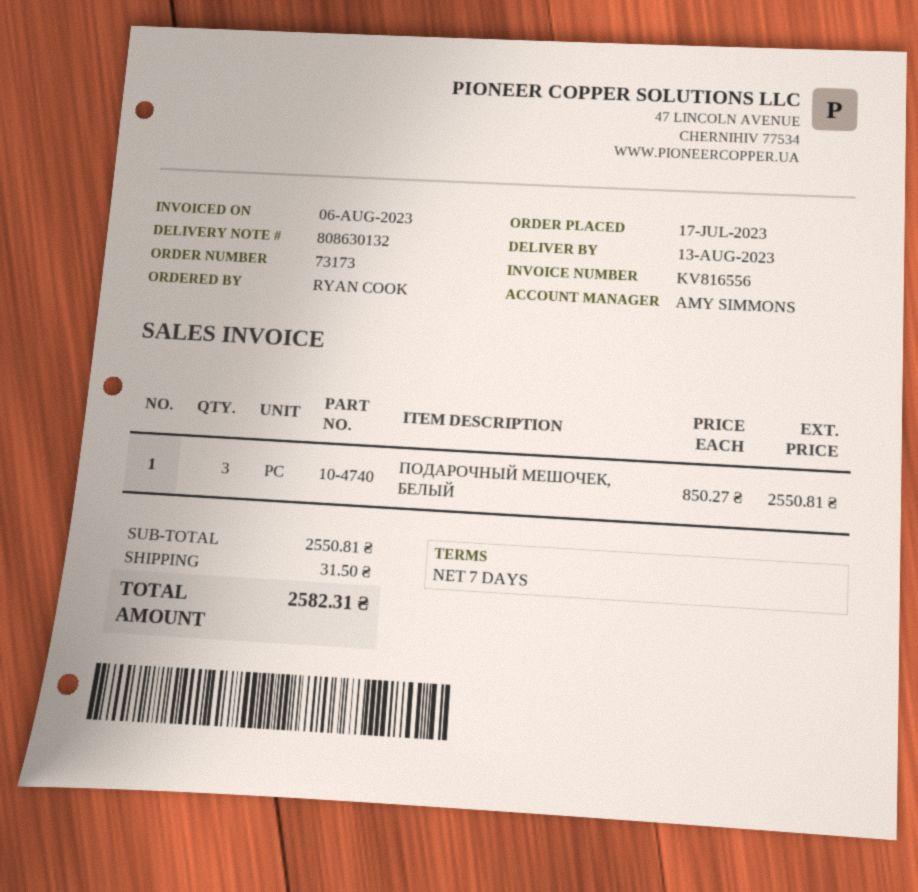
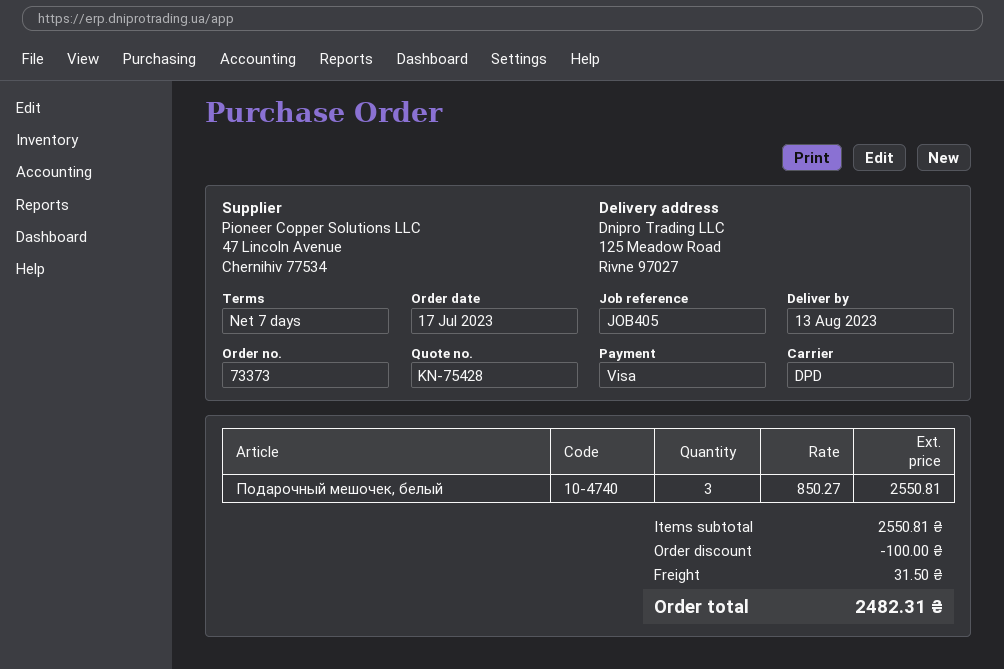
order number: 73173 -> 73373
discount: none -> 100.00
total: 2582.31 -> 2482.31

